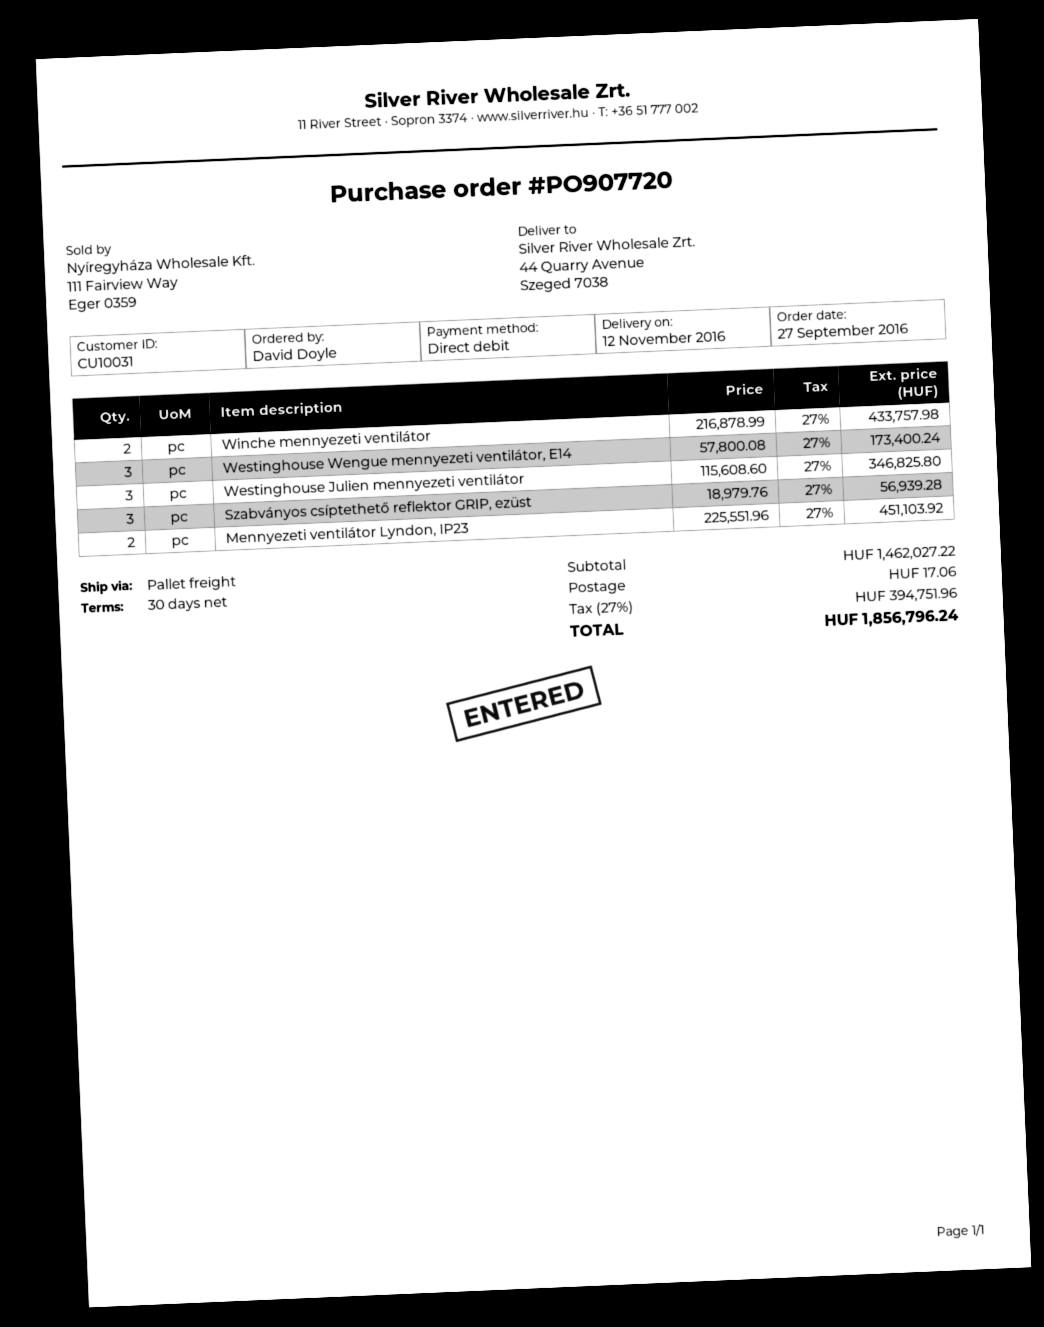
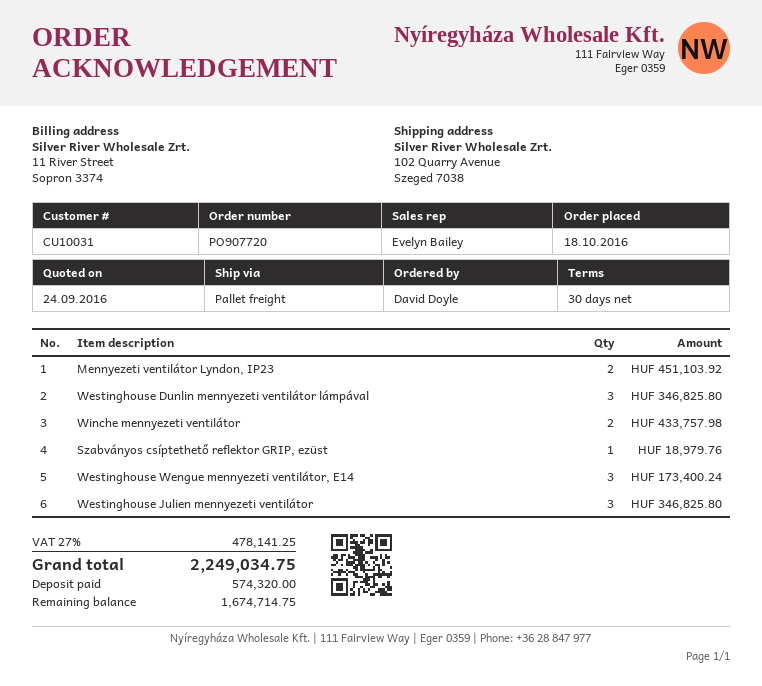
order date: 2016-09-27 -> 2016-10-18
ship to: 44 Quarry Avenue, Szeged 7038 -> 102 Quarry Avenue, Szeged 7038
Szabványos csíptethető reflektor GRIP, ezüst: 3 for 56939.28 -> 1 for 18979.76
Westinghouse Dunlin mennyezeti ventilátor lámpával: none -> 3 for 346825.80
shipping: 17.06 -> none
tax: 27% = 394751.96 -> 27% = 478141.25
total: 1856796.24 -> 2249034.75

